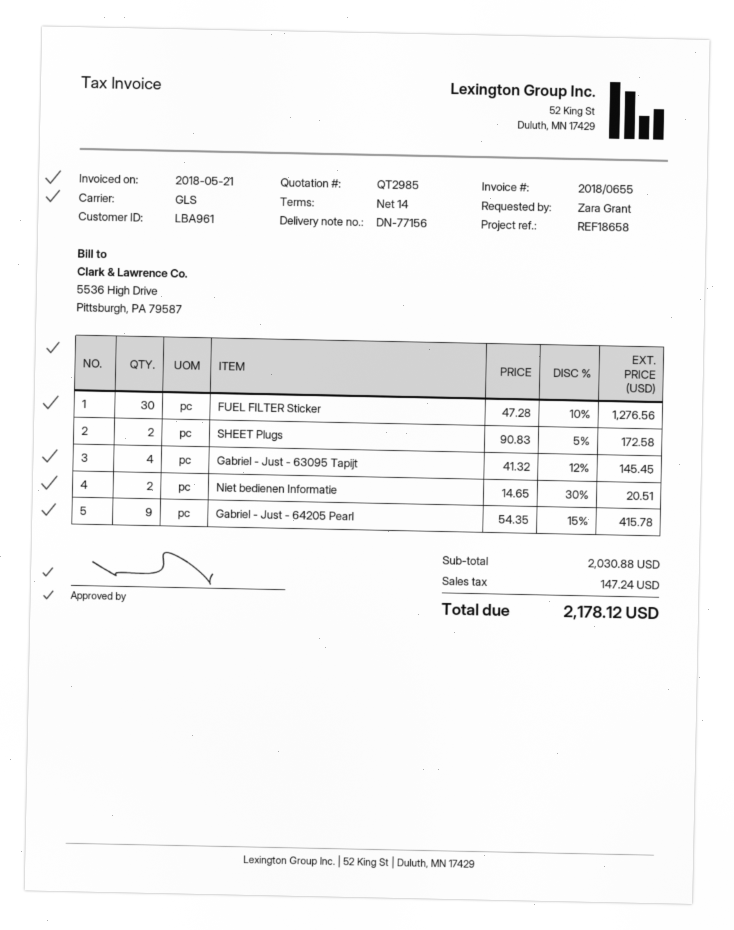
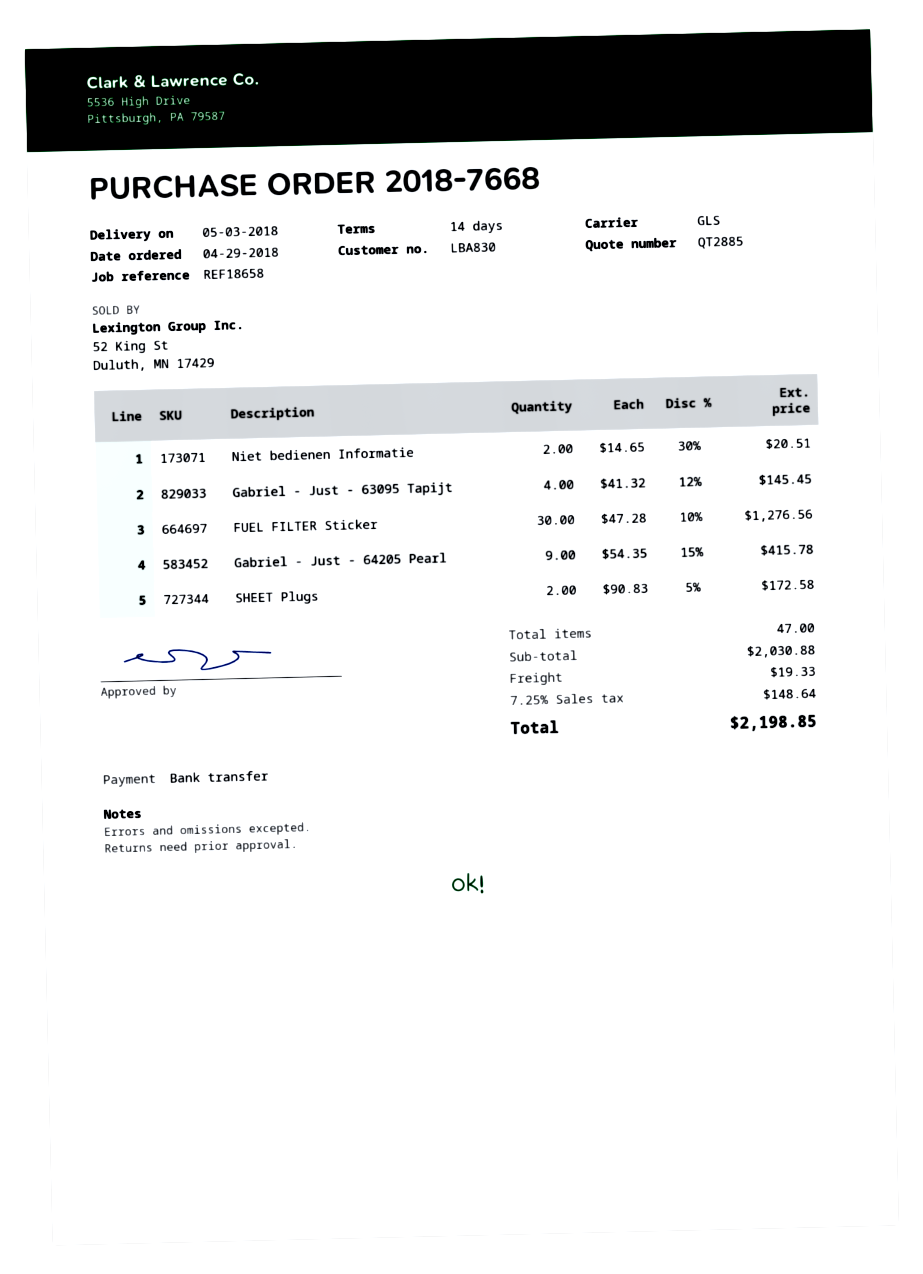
quote number: QT2985 -> QT2885
customer number: LBA961 -> LBA830
shipping: none -> 19.33
tax: 147.24 -> 148.64
total: 2178.12 -> 2198.85

